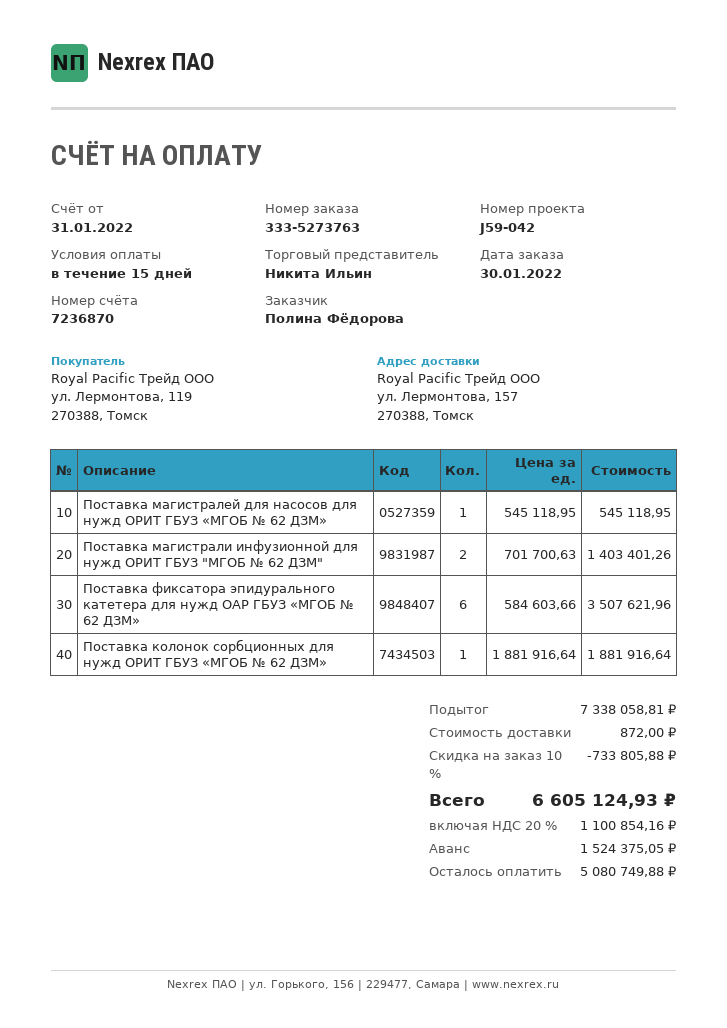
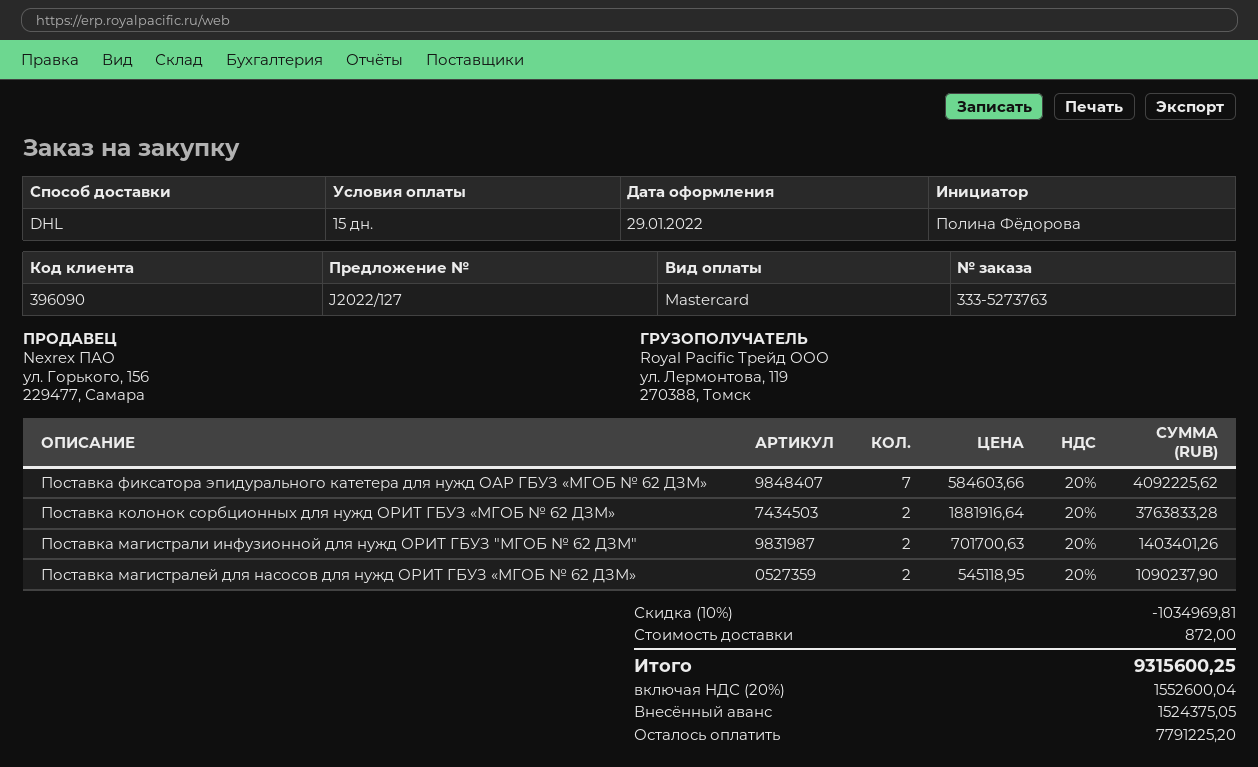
order date: 2022-01-30 -> 2022-01-29
ship to: ул. Лермонтова, 157, 270388, Томск -> ул. Лермонтова, 119, 270388, Томск
Поставка магистралей для насосов для нужд ОРИТ ГБУЗ «МГОБ № 62 ДЗМ»: 1 x 545118.95 = 545118.95 -> 2 x 545118.95 = 1090237.90
Поставка фиксатора эпидурального катетера для нужд ОАР ГБУЗ «МГОБ № 62 ДЗМ»: 6 x 584603.66 = 3507621.96 -> 7 x 584603.66 = 4092225.62
Поставка колонок сорбционных для нужд ОРИТ ГБУЗ «МГОБ № 62 ДЗМ»: 1 x 1881916.64 = 1881916.64 -> 2 x 1881916.64 = 3763833.28
discount: 10% = 733805.88 -> 10% = 1034969.81
tax: 20% = 1100854.16 -> 20% = 1552600.04
total: 6605124.93 -> 9315600.25
balance: 5080749.88 -> 7791225.20

